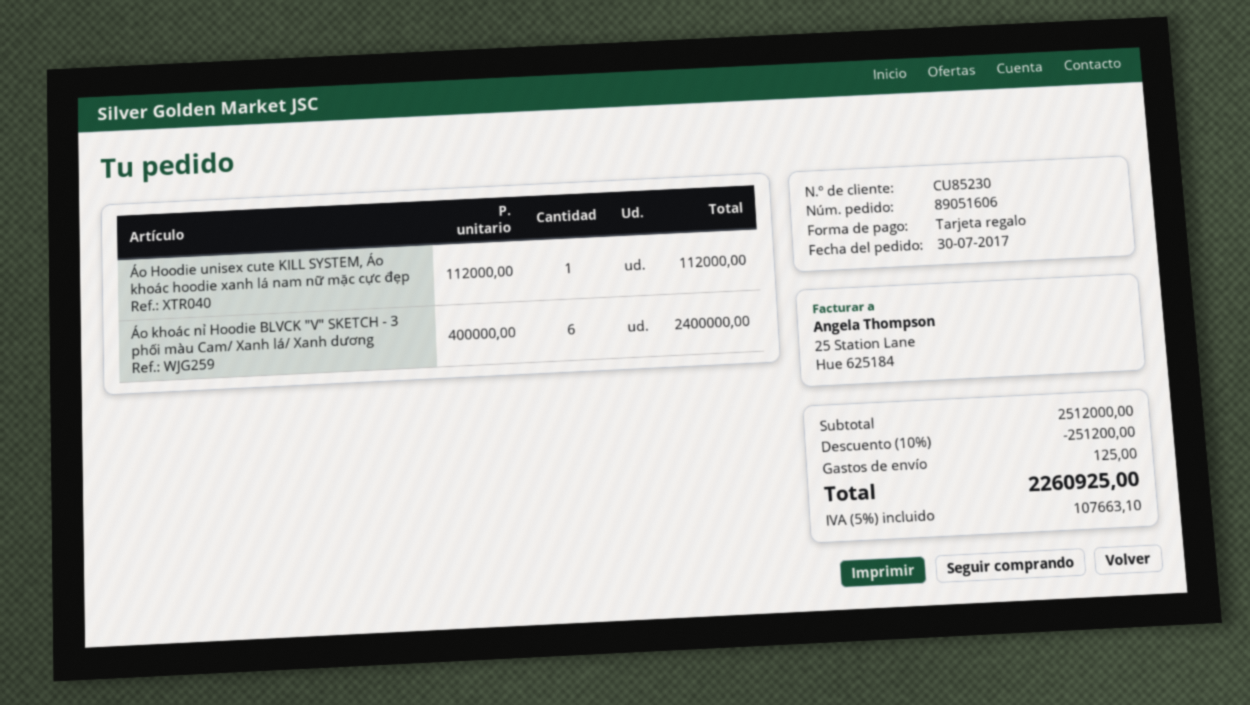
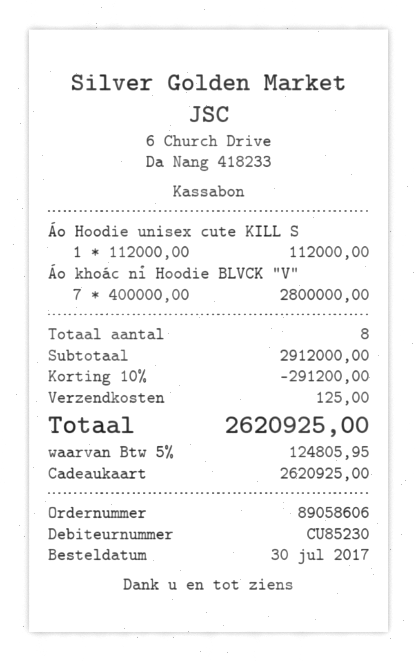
order number: 89051606 -> 89058606
Áo khoác nỉ Hoodie BLVCK "V" SKETCH - 3 phối màu Cam/ Xanh lá/ Xanh dương: 6 x 400000.00 = 2400000.00 -> 7 x 400000.00 = 2800000.00
subtotal: 2512000.00 -> 2912000.00
discount: 10% = 251200.00 -> 10% = 291200.00
tax: 5% = 107663.10 -> 5% = 124805.95
total: 2260925.00 -> 2620925.00

